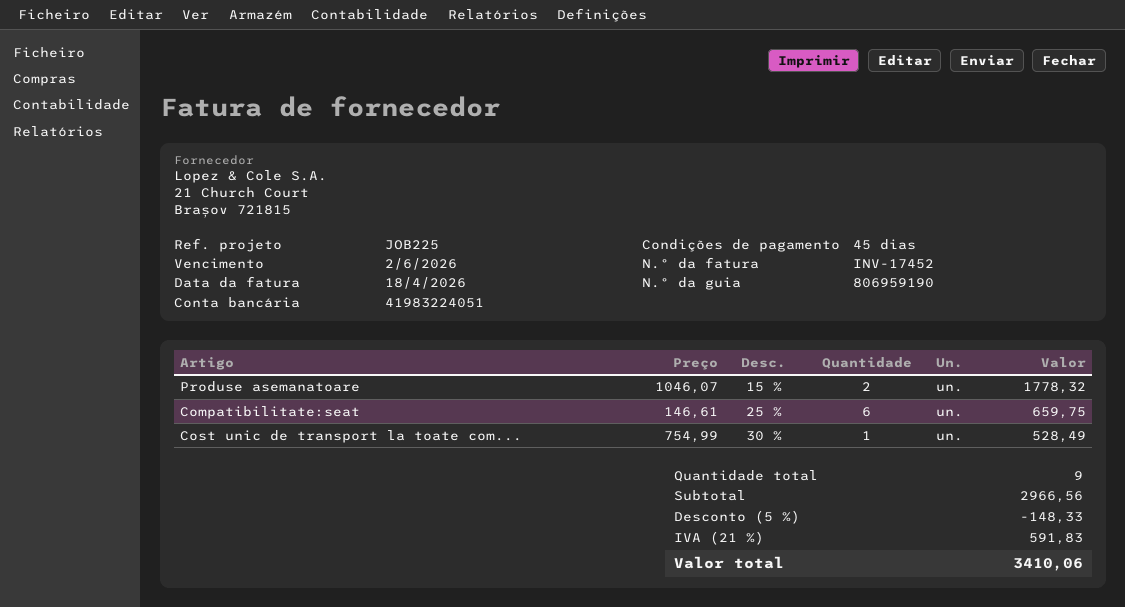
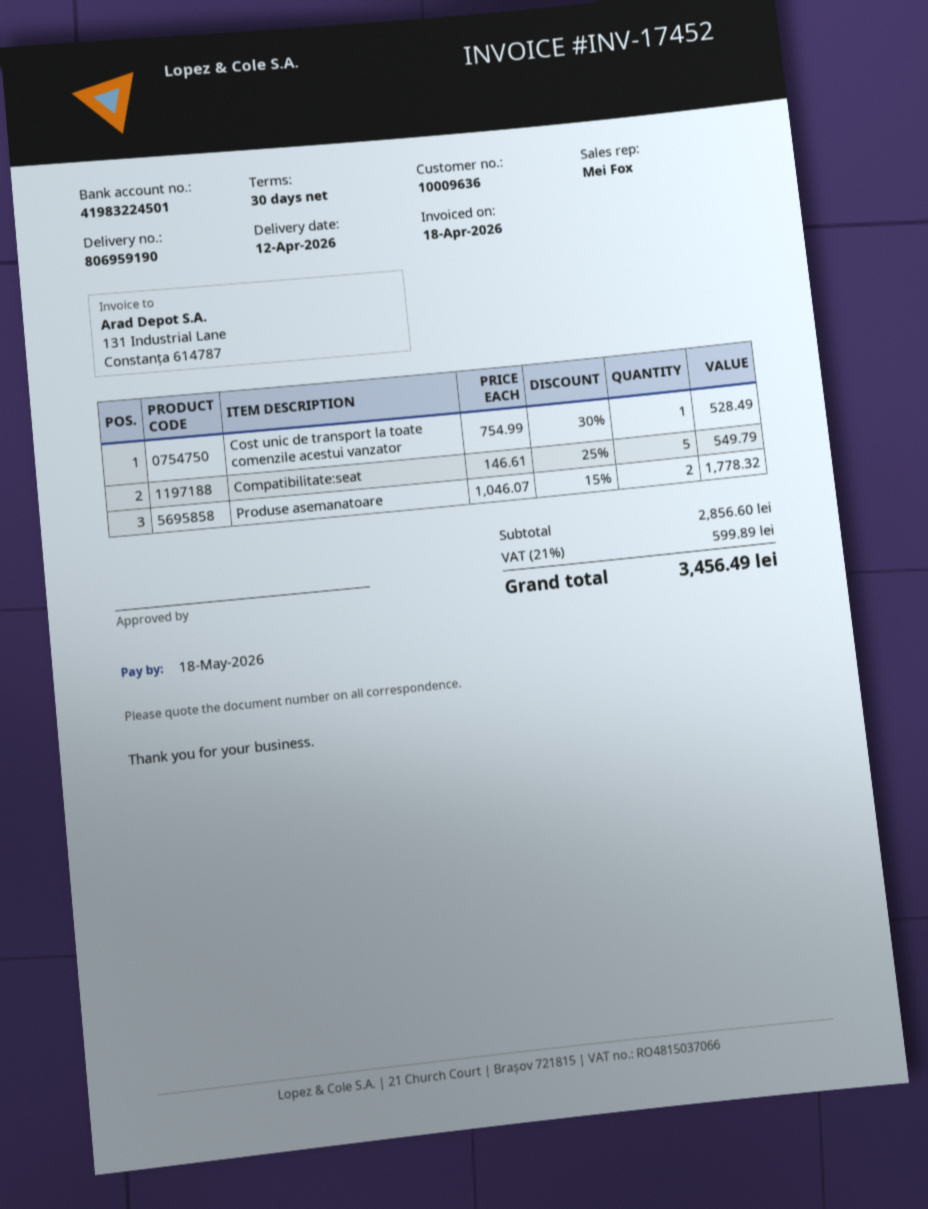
payment terms: 45 days -> 30 days
due date: 2026-06-02 -> 2026-05-18
bank account: 41983224051 -> 41983224501
Compatibilitate:seat: 6 x 146.61 - 25% = 659.75 -> 5 x 146.61 - 25% = 549.79
subtotal: 2966.56 -> 2856.60
discount: 5% = 148.33 -> none
tax: 21% = 591.83 -> 21% = 599.89
total: 3410.06 -> 3456.49

